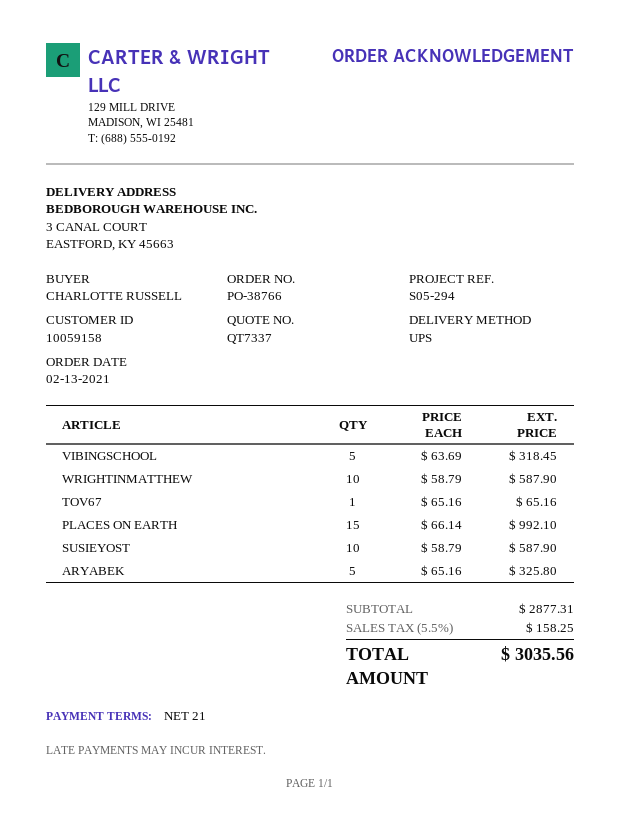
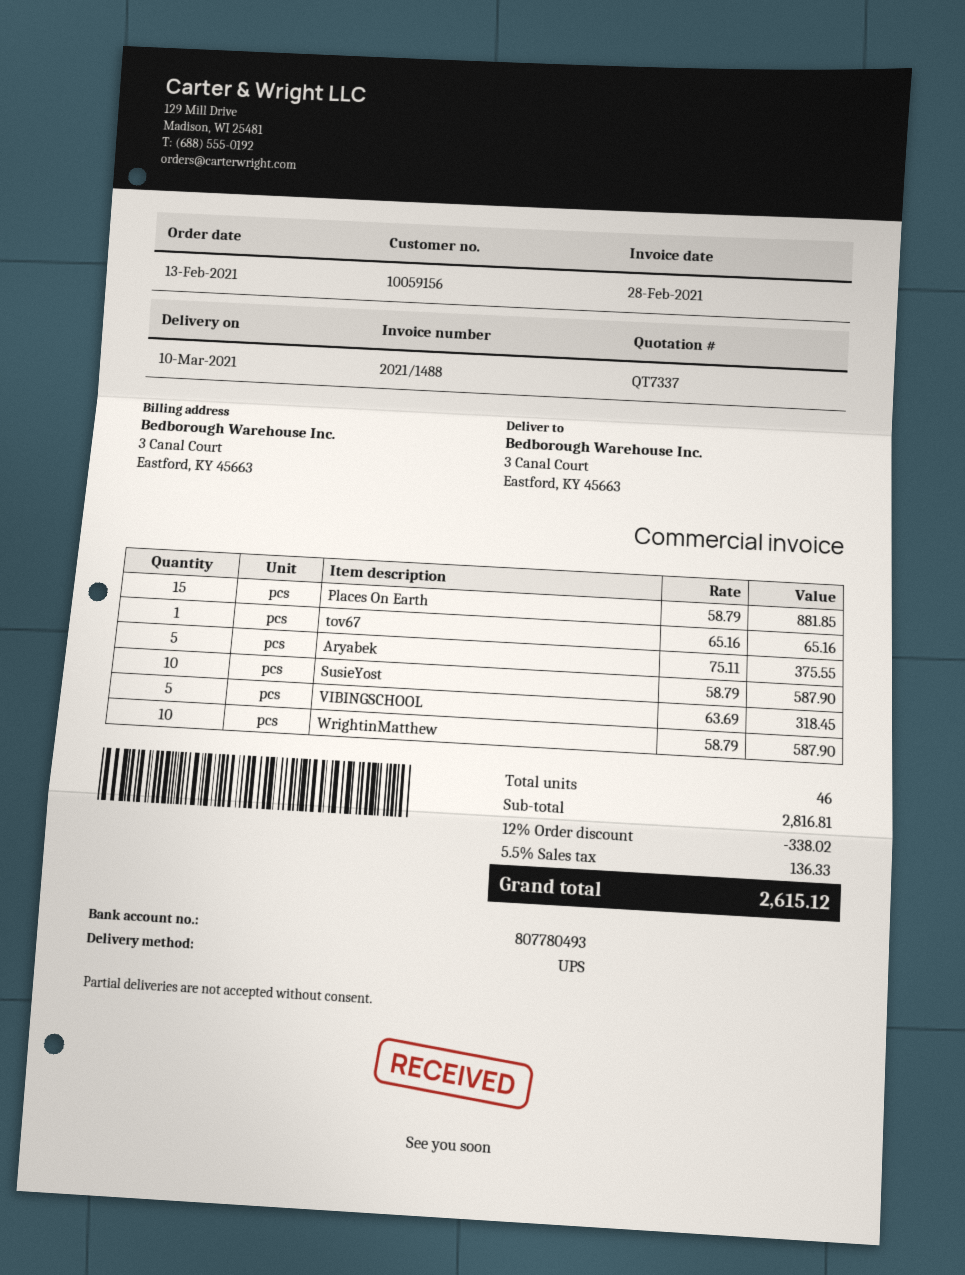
customer number: 10059158 -> 10059156
PLACES ON EARTH: 15 x 66.14 = 992.10 -> 15 x 58.79 = 881.85
ARYABEK: 5 x 65.16 = 325.80 -> 5 x 75.11 = 375.55
subtotal: 2877.31 -> 2816.81
discount: none -> 12% = 338.02
tax: 5.5% = 158.25 -> 5.5% = 136.33
total: 3035.56 -> 2615.12

